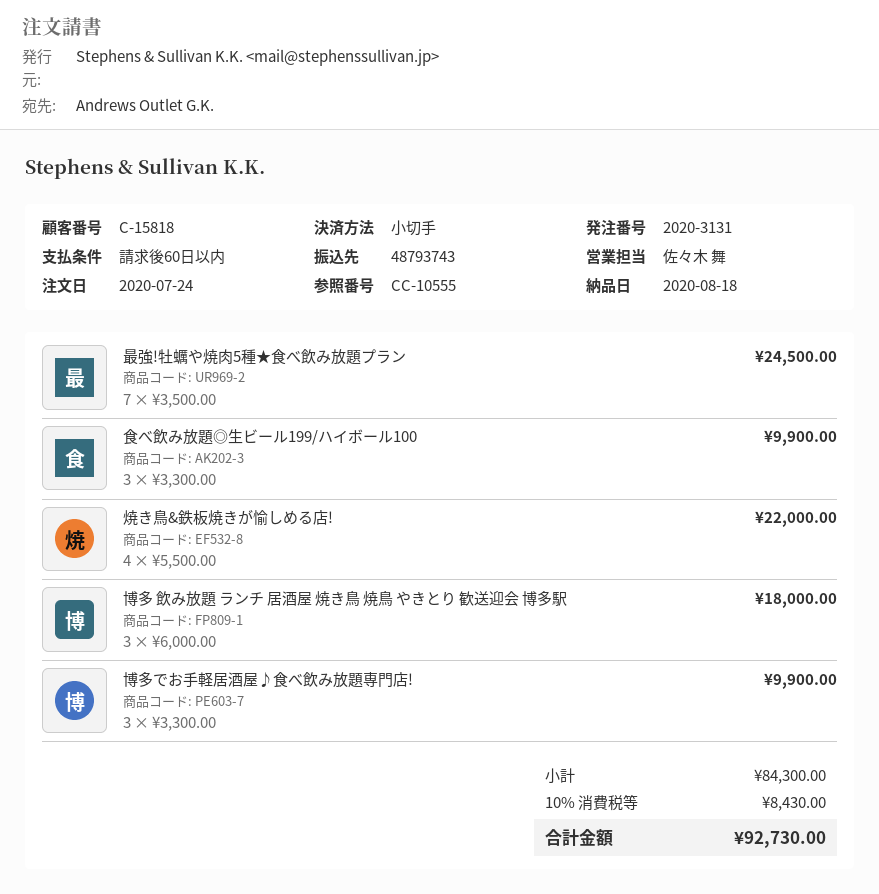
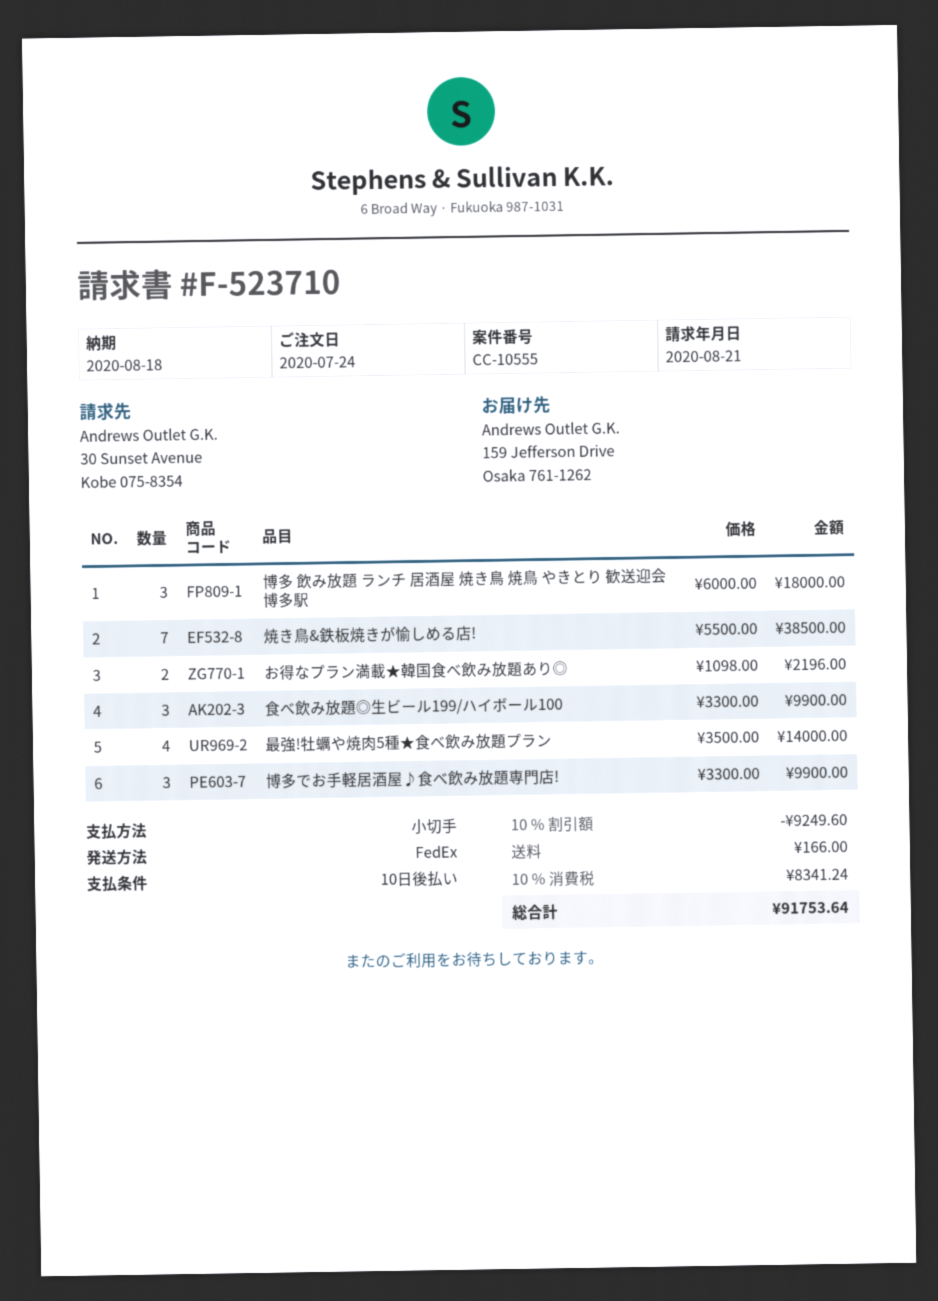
payment terms: 60 days -> 10 days
最強!牡蠣や焼肉5種★食べ飲み放題プラン: 7 x 3500.00 = 24500.00 -> 4 x 3500.00 = 14000.00
焼き鳥&鉄板焼きが愉しめる店!: 4 x 5500.00 = 22000.00 -> 7 x 5500.00 = 38500.00
お得なプラン満載★韓国食べ飲み放題あり◎: none -> 2 x 1098.00 = 2196.00
discount: none -> 10% = 9249.60
shipping: none -> 166.00
tax: 10% = 8430.00 -> 10% = 8341.24
total: 92730.00 -> 91753.64

